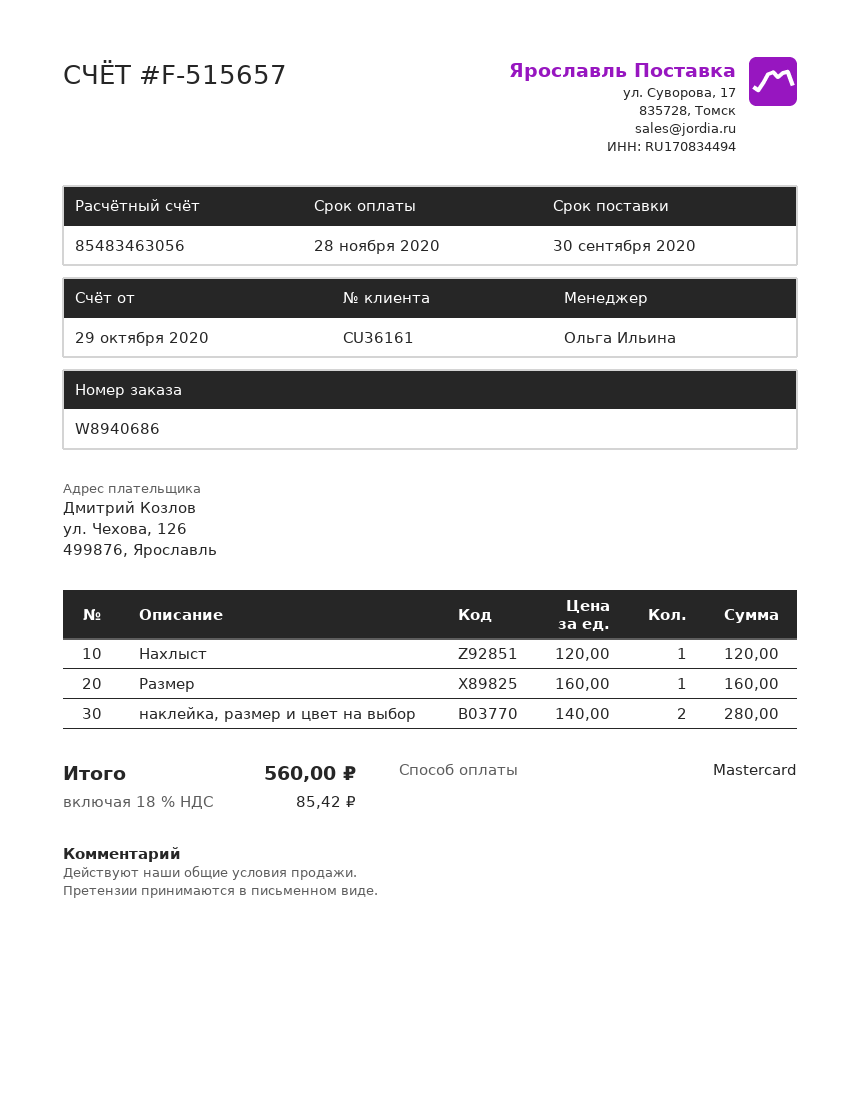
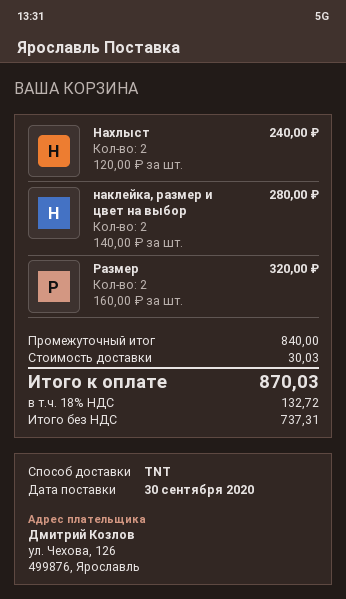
Нахлыст: 1 x 120.00 = 120.00 -> 2 x 120.00 = 240.00
Размер: 1 x 160.00 = 160.00 -> 2 x 160.00 = 320.00
shipping: none -> 30.03
tax: 18% = 85.42 -> 18% = 132.72
total: 560.00 -> 870.03

